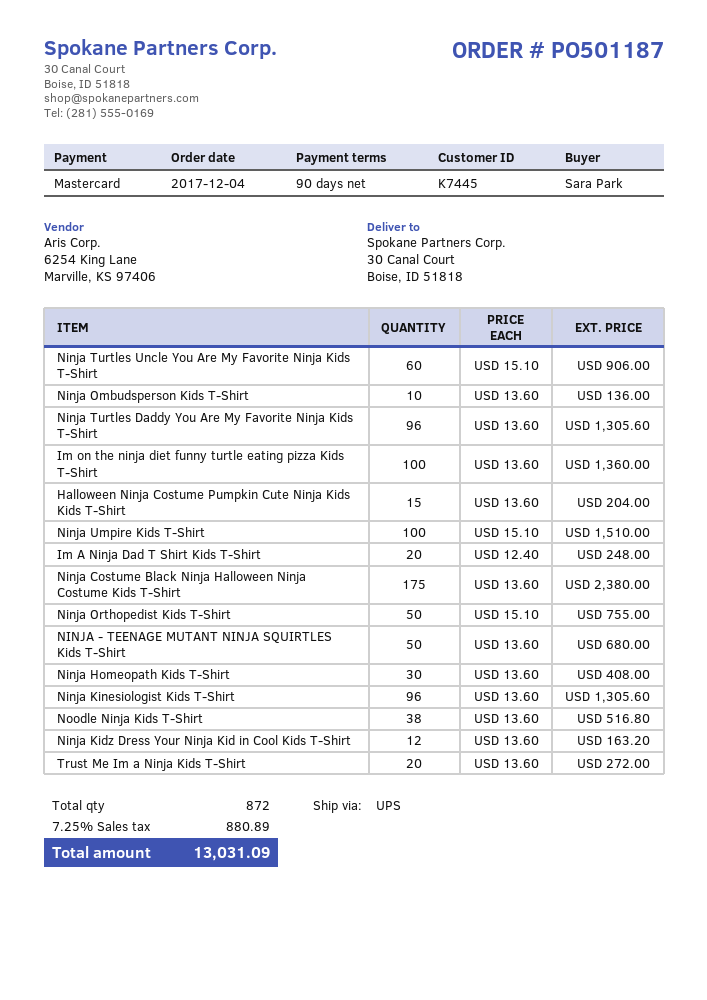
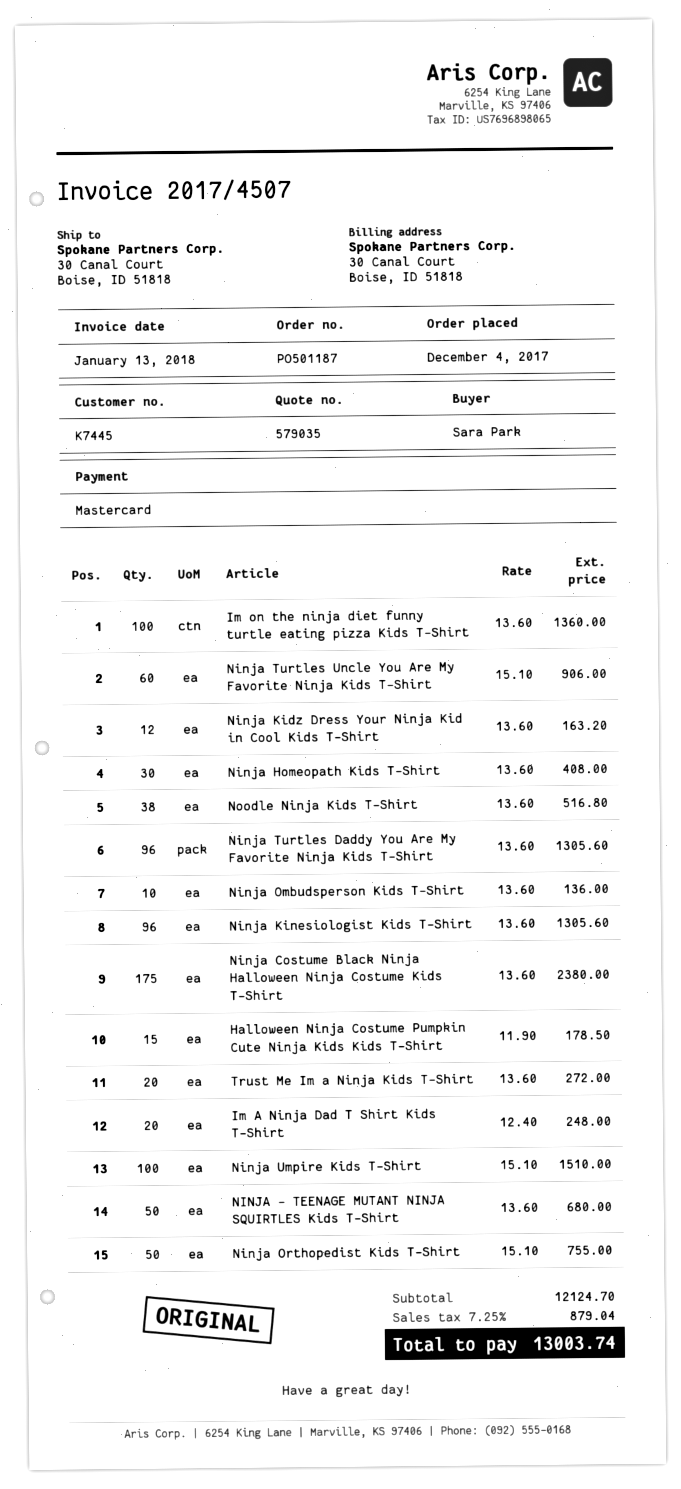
Halloween Ninja Costume Pumpkin Cute Ninja Kids Kids T-Shirt: 15 x 13.60 = 204.00 -> 15 x 11.90 = 178.50
tax: 7.25% = 880.89 -> 7.25% = 879.04
total: 13031.09 -> 13003.74

